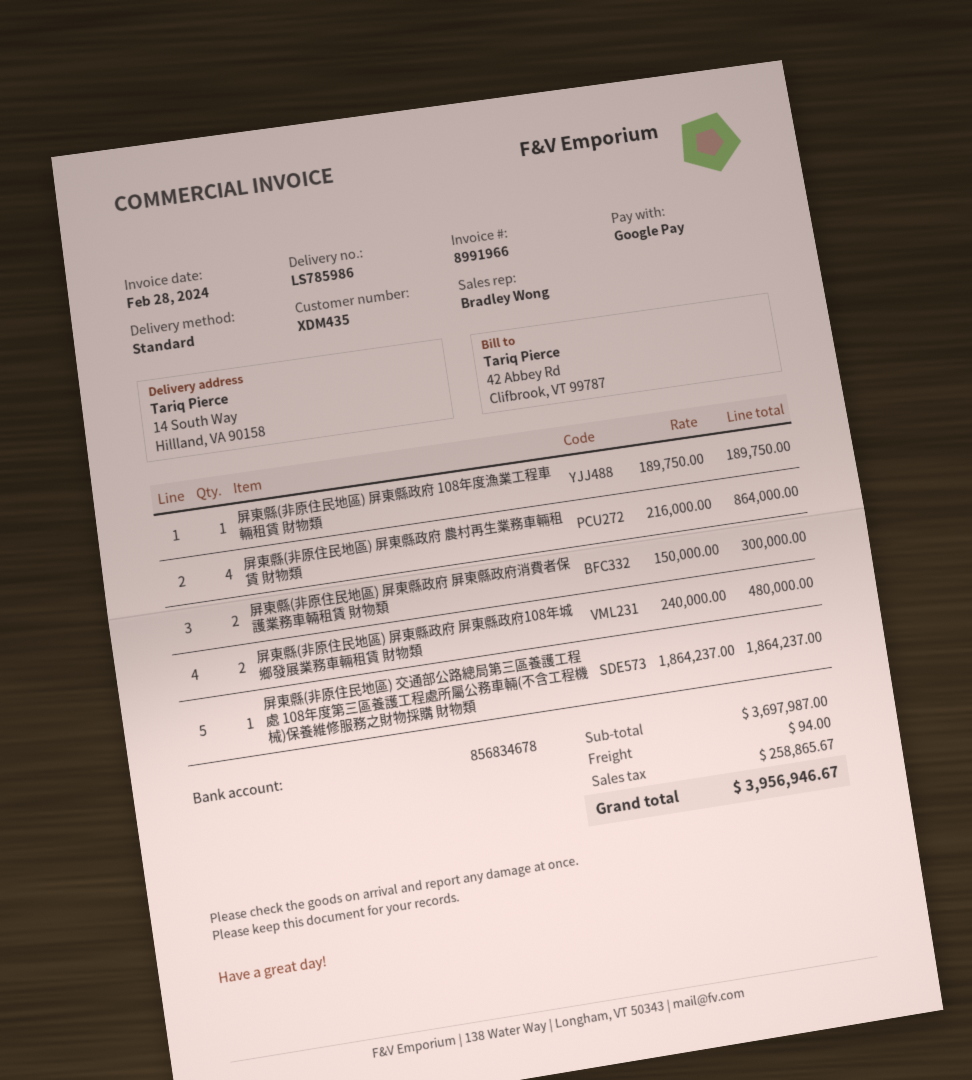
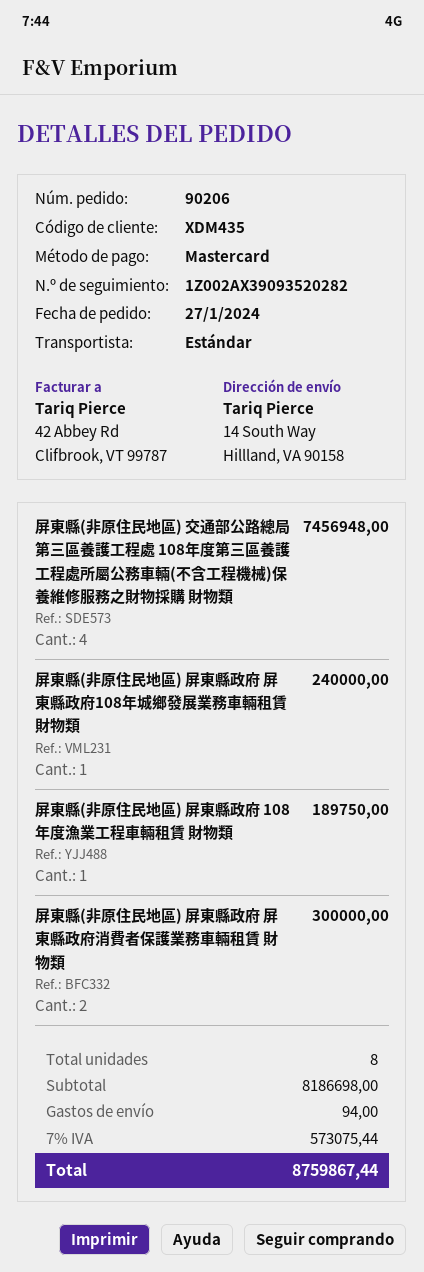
payment method: Google Pay -> Mastercard
屏東縣(非原住民地區) 屏東縣政府 農村再生業務車輛租賃 財物類: 4 for 864000.00 -> none
屏東縣(非原住民地區) 屏東縣政府 屏東縣政府108年城鄉發展業務車輛租賃 財物類: 2 for 480000.00 -> 1 for 240000.00
屏東縣(非原住民地區) 交通部公路總局第三區養護工程處 108年度第三區養護工程處所屬公務車輛(不含工程機械)保養維修服務之財物採購 財物類: 1 for 1864237.00 -> 4 for 7456948.00
subtotal: 3697987.00 -> 8186698.00
tax: 258865.67 -> 573075.44
total: 3956946.67 -> 8759867.44

